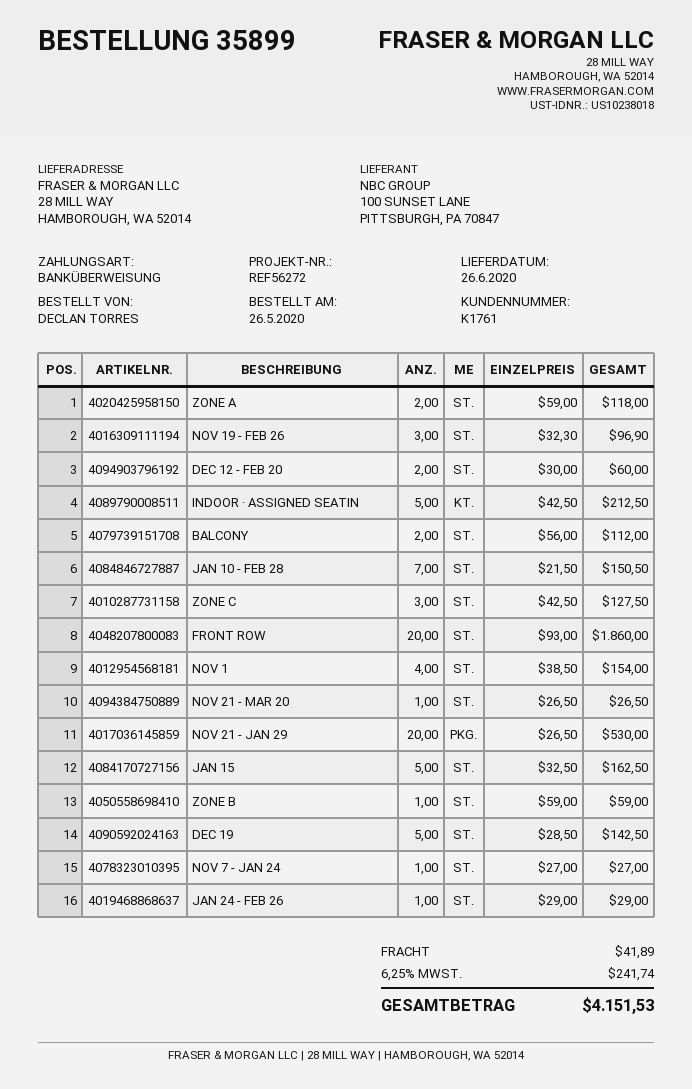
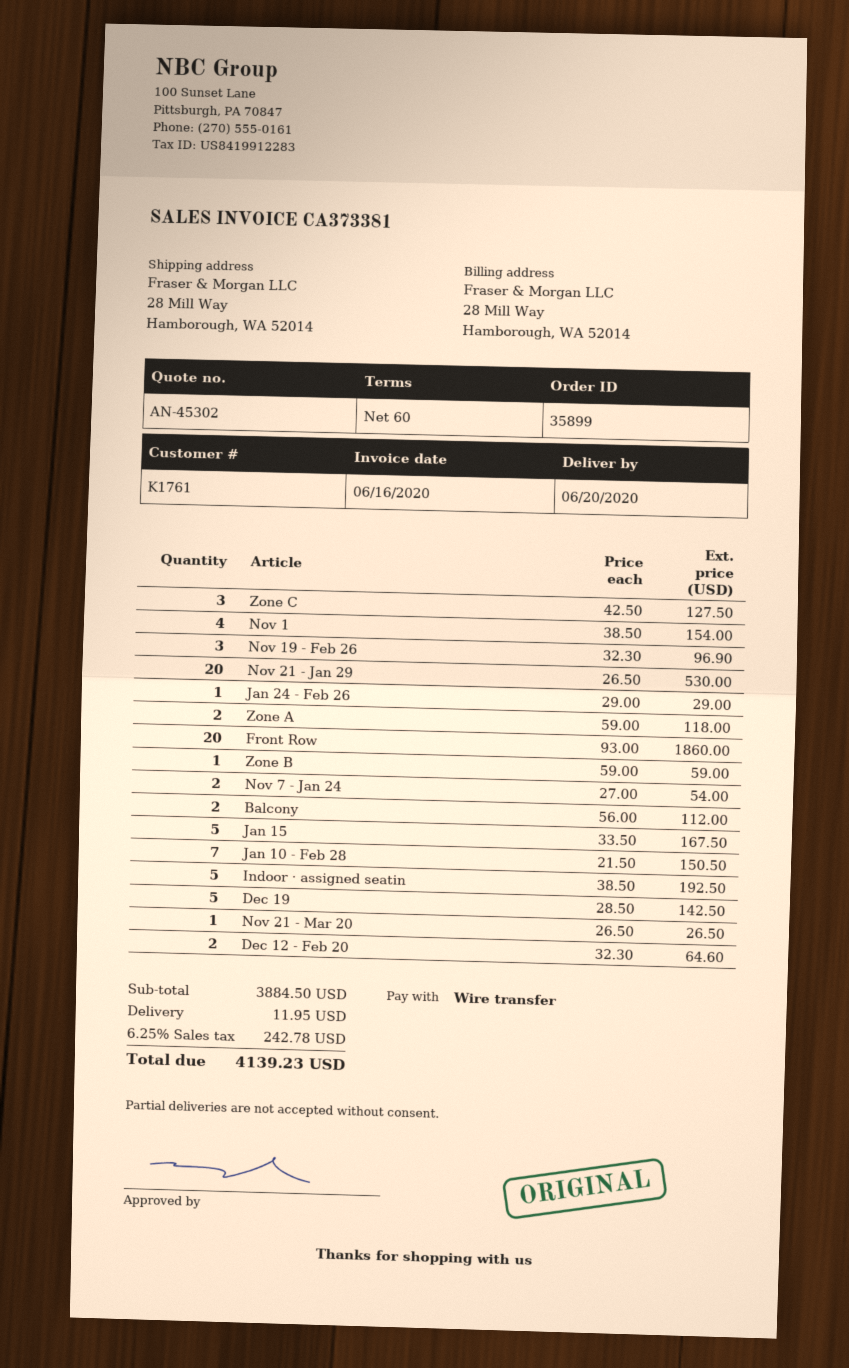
delivery date: 2020-06-26 -> 2020-06-20
DEC 12 - FEB 20: 2 x 30.00 = 60.00 -> 2 x 32.30 = 64.60
INDOOR · ASSIGNED SEATIN: 5 x 42.50 = 212.50 -> 5 x 38.50 = 192.50
JAN 15: 5 x 32.50 = 162.50 -> 5 x 33.50 = 167.50
NOV 7 - JAN 24: 1 x 27.00 = 27.00 -> 2 x 27.00 = 54.00
shipping: 41.89 -> 11.95
tax: 6.25% = 241.74 -> 6.25% = 242.78
total: 4151.53 -> 4139.23

